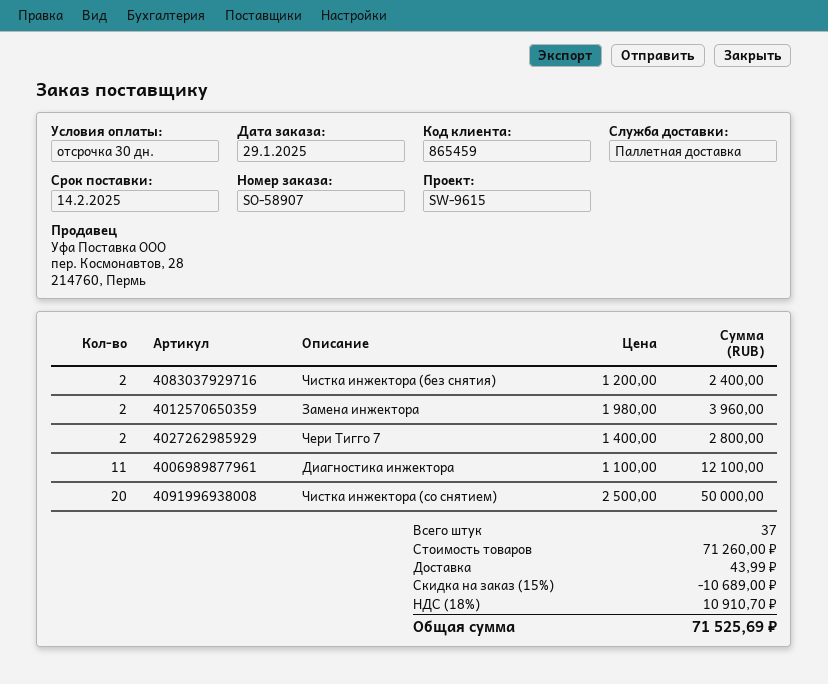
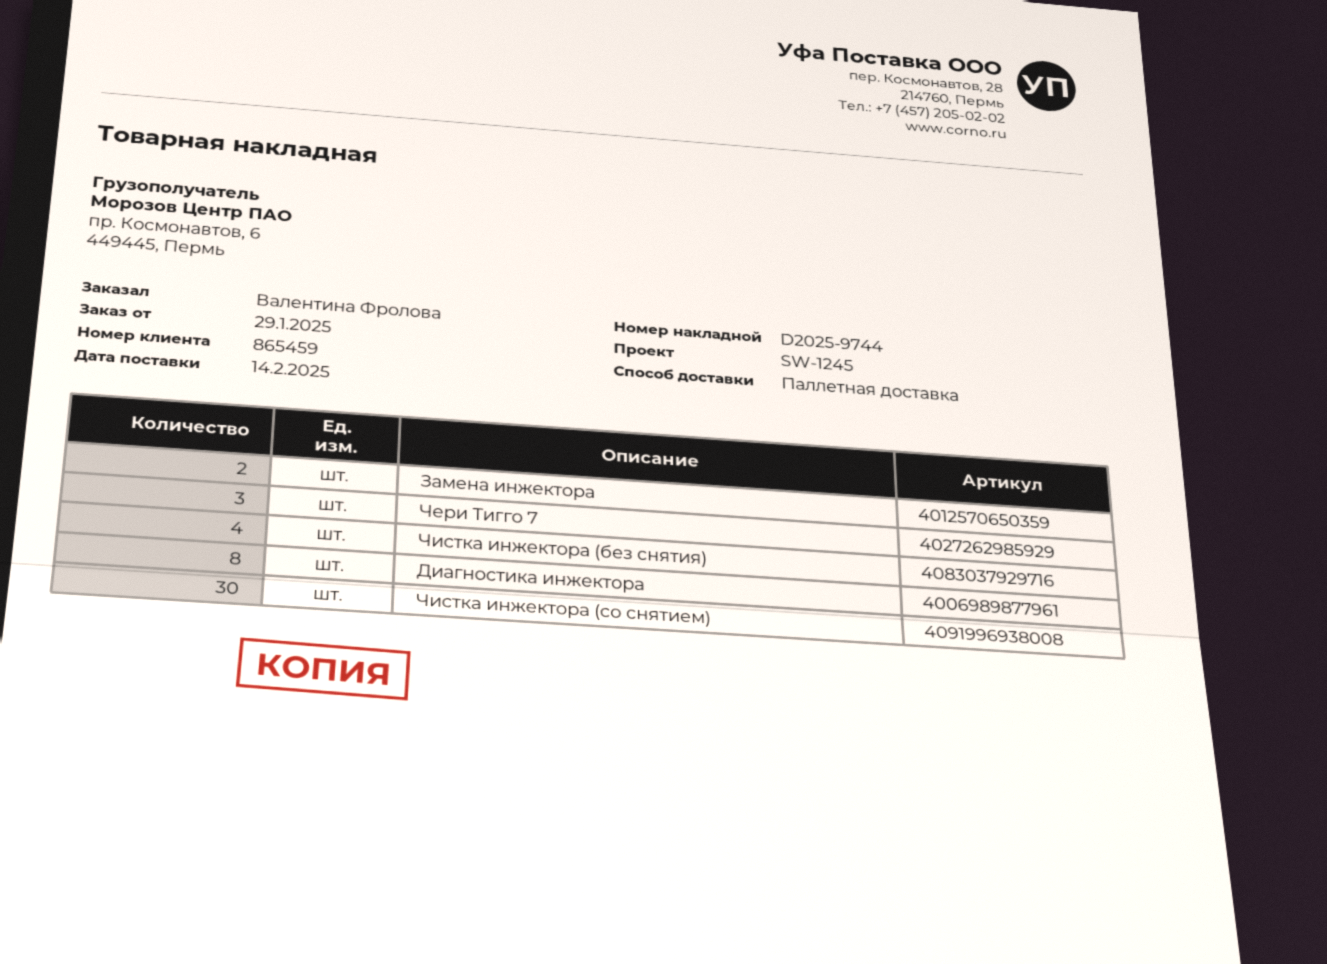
reference: SW-9615 -> SW-1245
Чистка инжектора (без снятия): 2 -> 4
Чери Тигго 7: 2 -> 3
Диагностика инжектора: 11 -> 8
Чистка инжектора (со снятием): 20 -> 30

